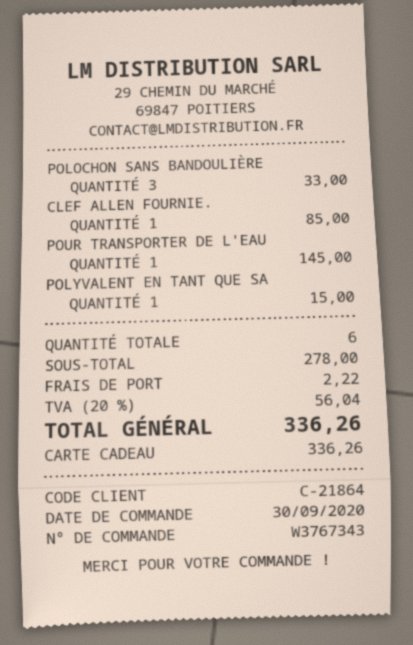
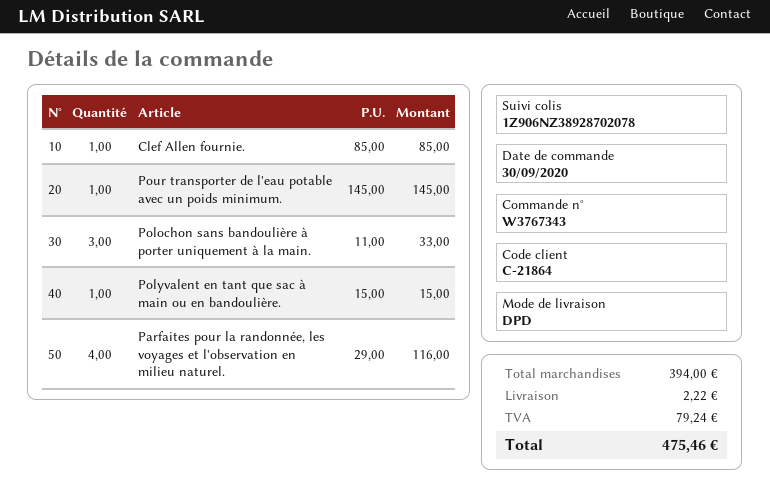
Parfaites pour la randonnée, les voyages et l'observation en milieu naturel.: none -> 4 for 116.00
subtotal: 278.00 -> 394.00
tax: 56.04 -> 79.24
total: 336.26 -> 475.46

